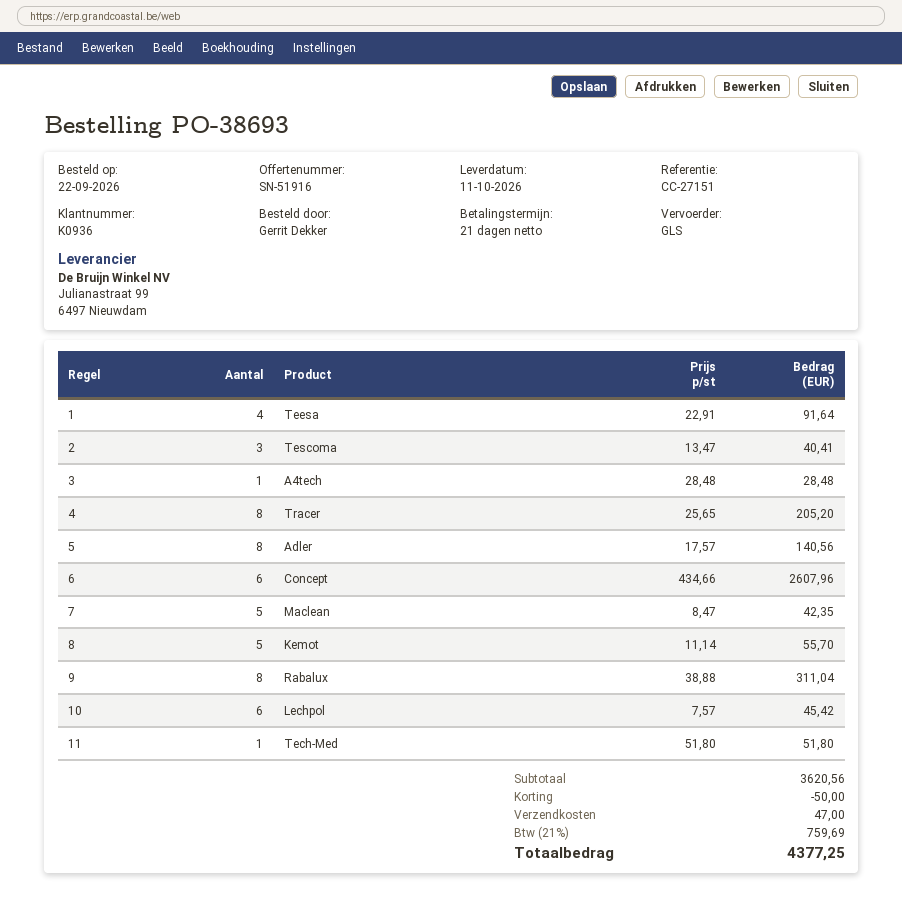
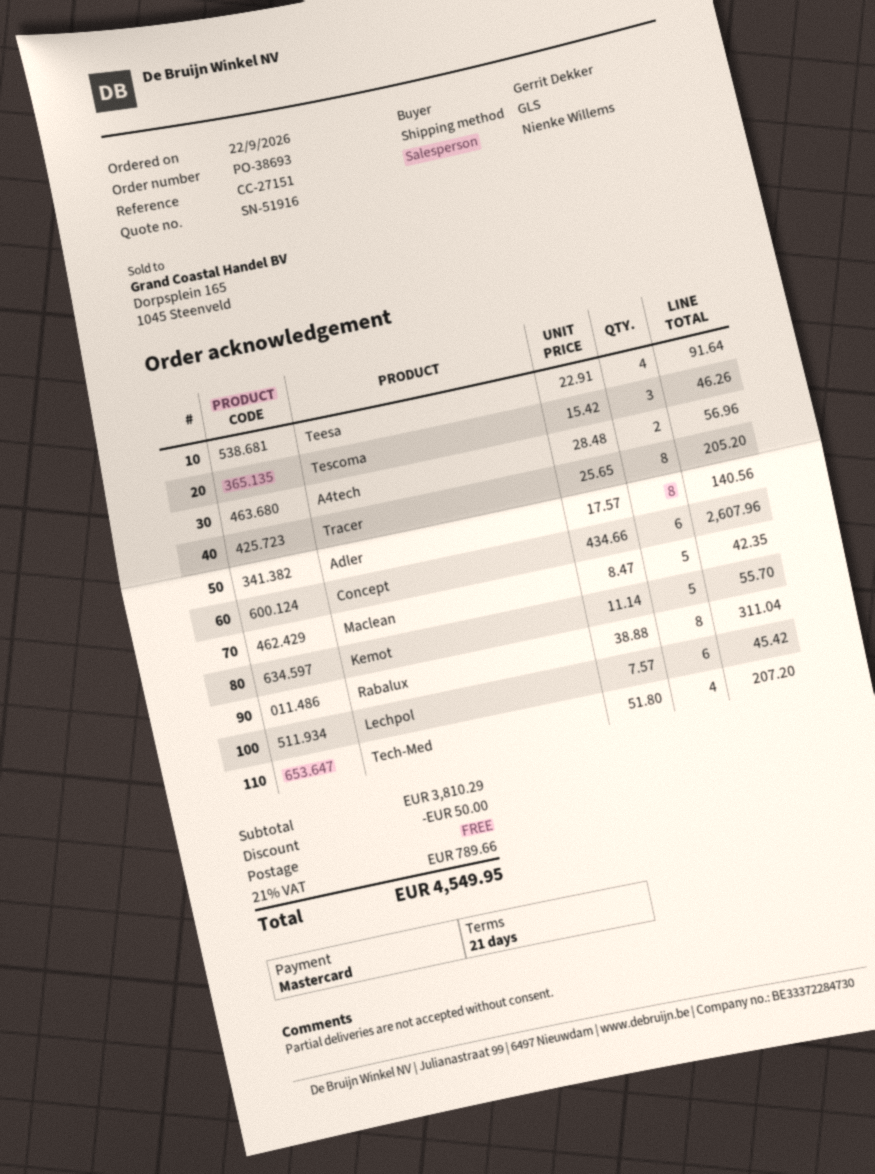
Tescoma: 3 x 13.47 = 40.41 -> 3 x 15.42 = 46.26
A4tech: 1 x 28.48 = 28.48 -> 2 x 28.48 = 56.96
Tech-Med: 1 x 51.80 = 51.80 -> 4 x 51.80 = 207.20
subtotal: 3620.56 -> 3810.29
shipping: 47.00 -> 0.00
tax: 21% = 759.69 -> 21% = 789.66
total: 4377.25 -> 4549.95

